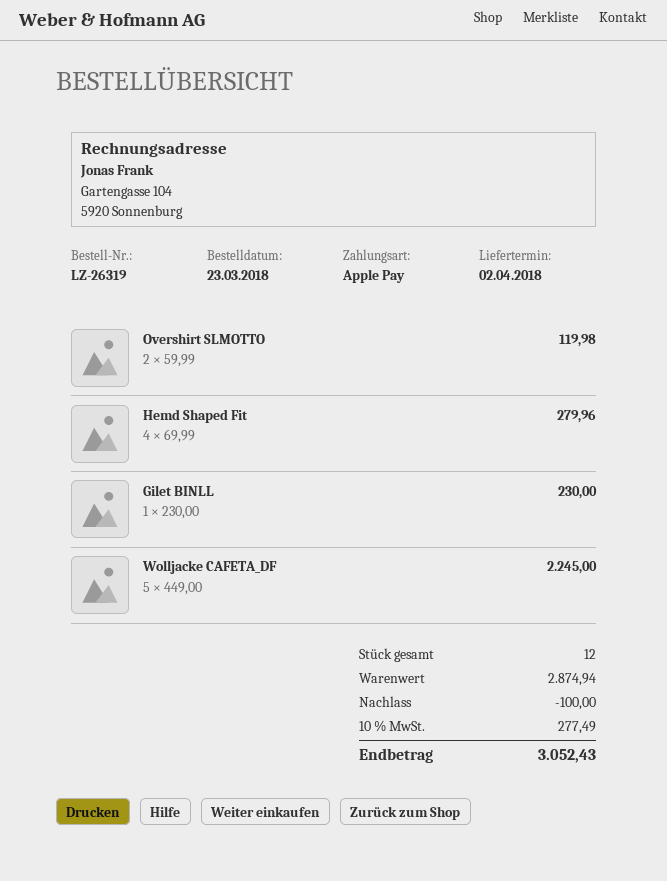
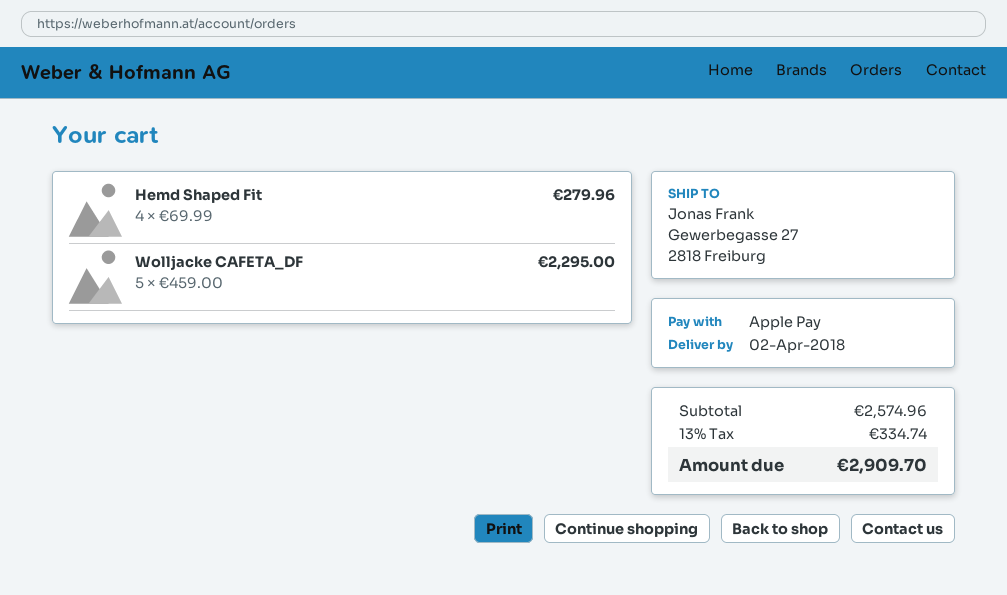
Overshirt SLMOTTO: 2 x 59.99 = 119.98 -> none
Gilet BINLL: 1 x 230.00 = 230.00 -> none
Wolljacke CAFETA_DF: 5 x 449.00 = 2245.00 -> 5 x 459.00 = 2295.00
subtotal: 2874.94 -> 2574.96
discount: 100.00 -> none
tax: 10% = 277.49 -> 13% = 334.74
total: 3052.43 -> 2909.70

